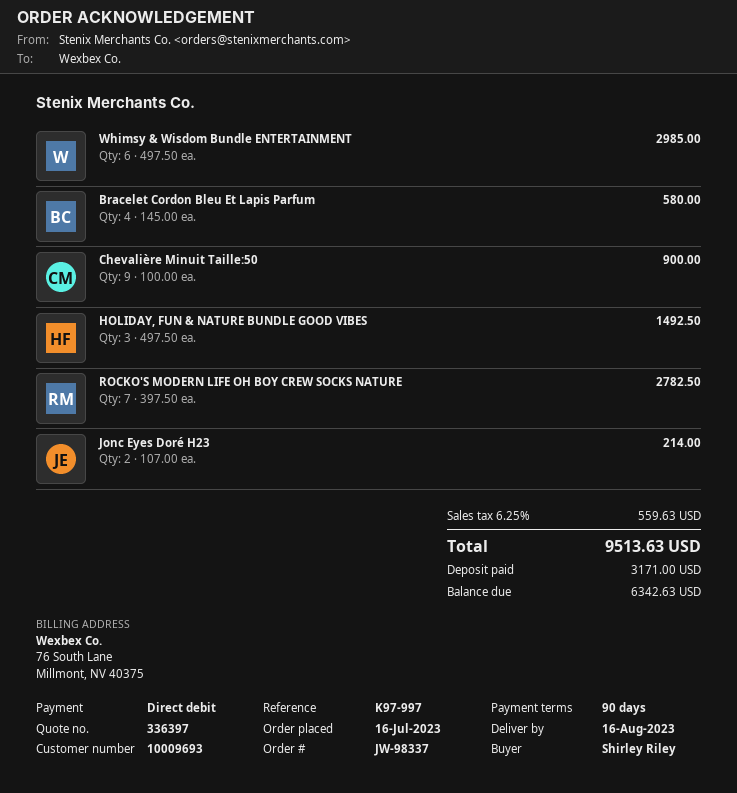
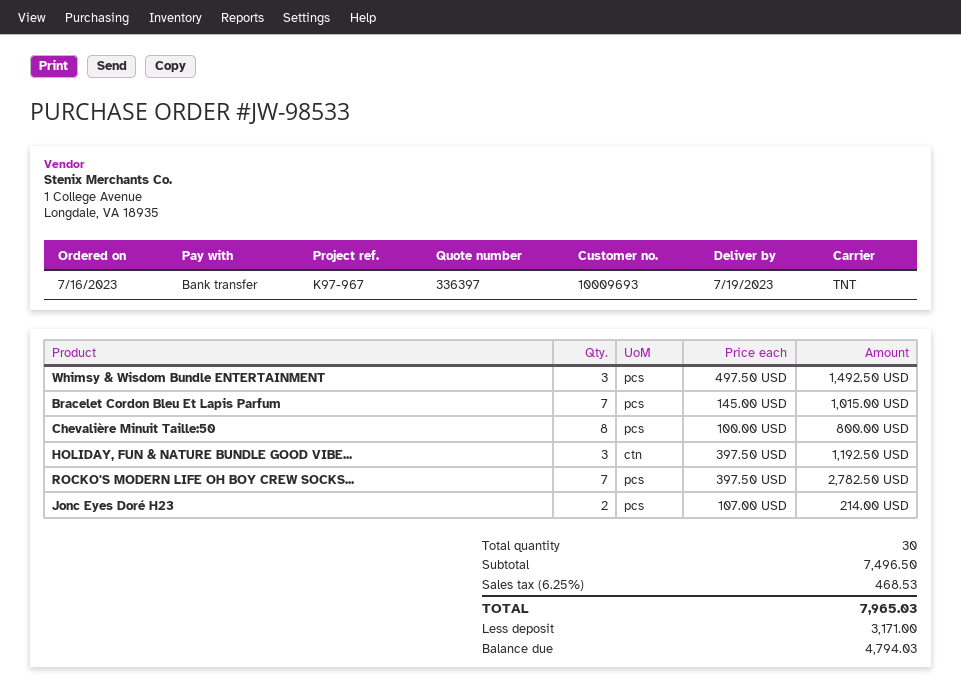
order number: JW-98337 -> JW-98533
delivery date: 2023-08-16 -> 2023-07-19
reference: K97-997 -> K97-967
payment method: direct debit -> bank transfer
Whimsy & Wisdom Bundle ENTERTAINMENT: 6 x 497.50 = 2985.00 -> 3 x 497.50 = 1492.50
Bracelet Cordon Bleu Et Lapis Parfum: 4 x 145.00 = 580.00 -> 7 x 145.00 = 1015.00
Chevalière Minuit Taille:50: 9 x 100.00 = 900.00 -> 8 x 100.00 = 800.00
HOLIDAY, FUN & NATURE BUNDLE GOOD VIBES: 3 x 497.50 = 1492.50 -> 3 x 397.50 = 1192.50
tax: 6.25% = 559.63 -> 6.25% = 468.53
total: 9513.63 -> 7965.03
balance: 6342.63 -> 4794.03

